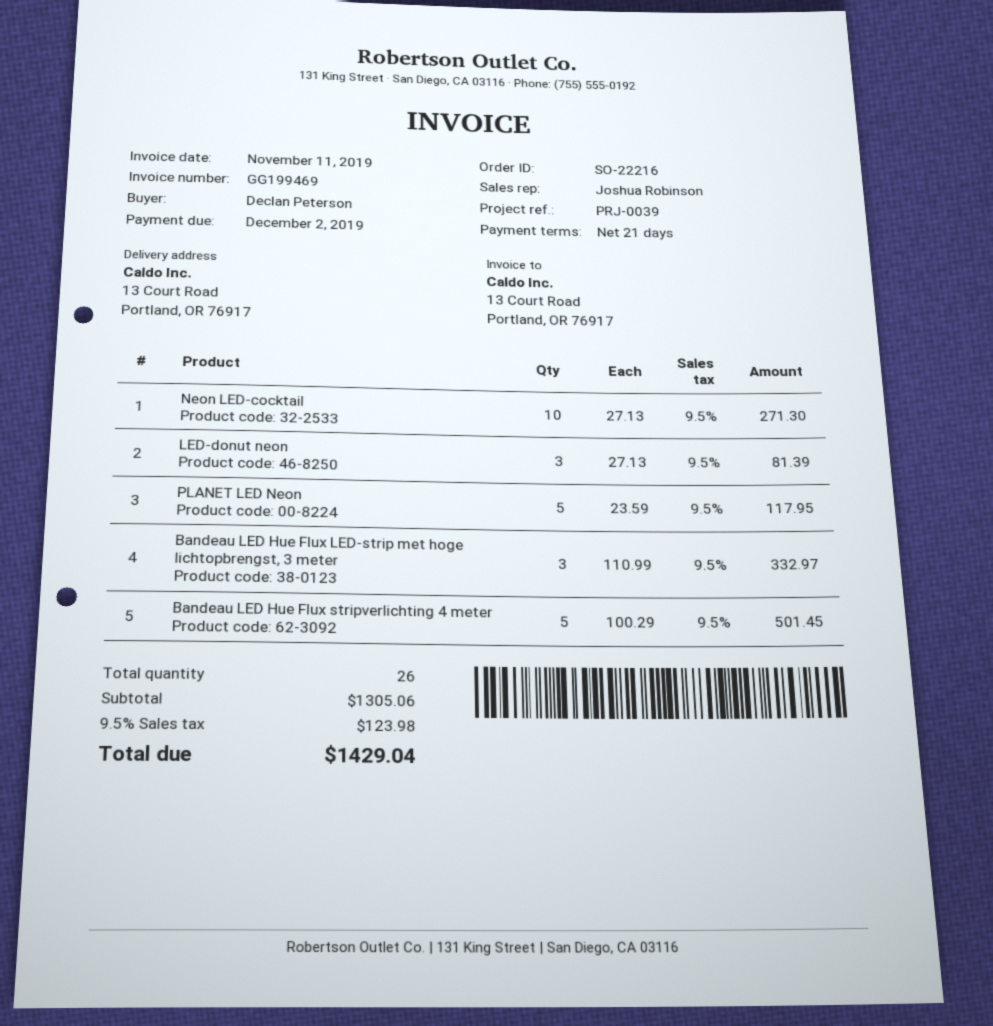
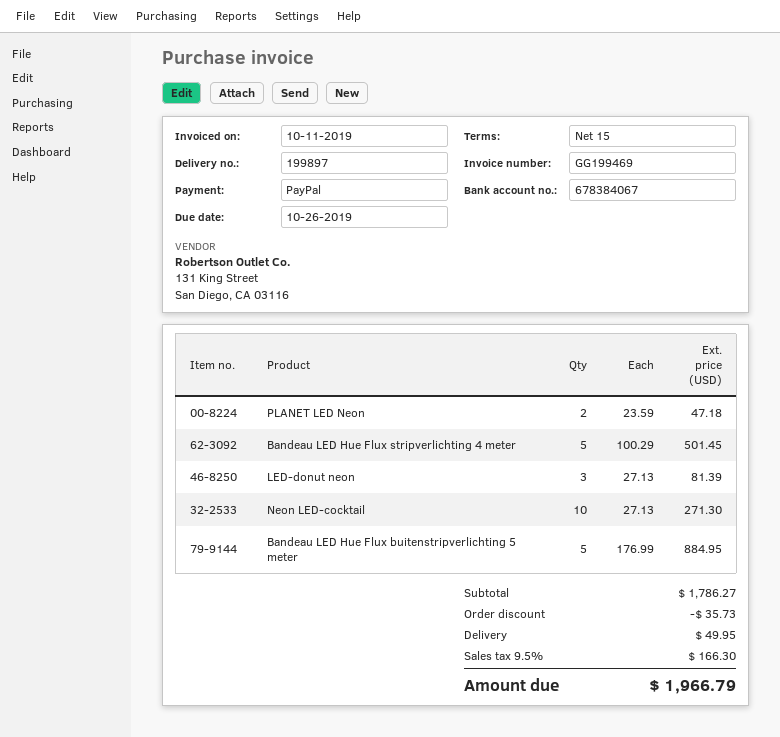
invoice date: 2019-11-11 -> 2019-10-11
payment terms: 21 days -> 15 days
due date: 2019-12-02 -> 2019-10-26
PLANET LED Neon: 5 x 23.59 = 117.95 -> 2 x 23.59 = 47.18
Bandeau LED Hue Flux LED-strip met hoge lichtopbrengst, 3 meter: 3 x 110.99 = 332.97 -> none
Bandeau LED Hue Flux buitenstripverlichting 5 meter: none -> 5 x 176.99 = 884.95
subtotal: 1305.06 -> 1786.27
discount: none -> 35.73
shipping: none -> 49.95
tax: 9.5% = 123.98 -> 9.5% = 166.30
total: 1429.04 -> 1966.79

